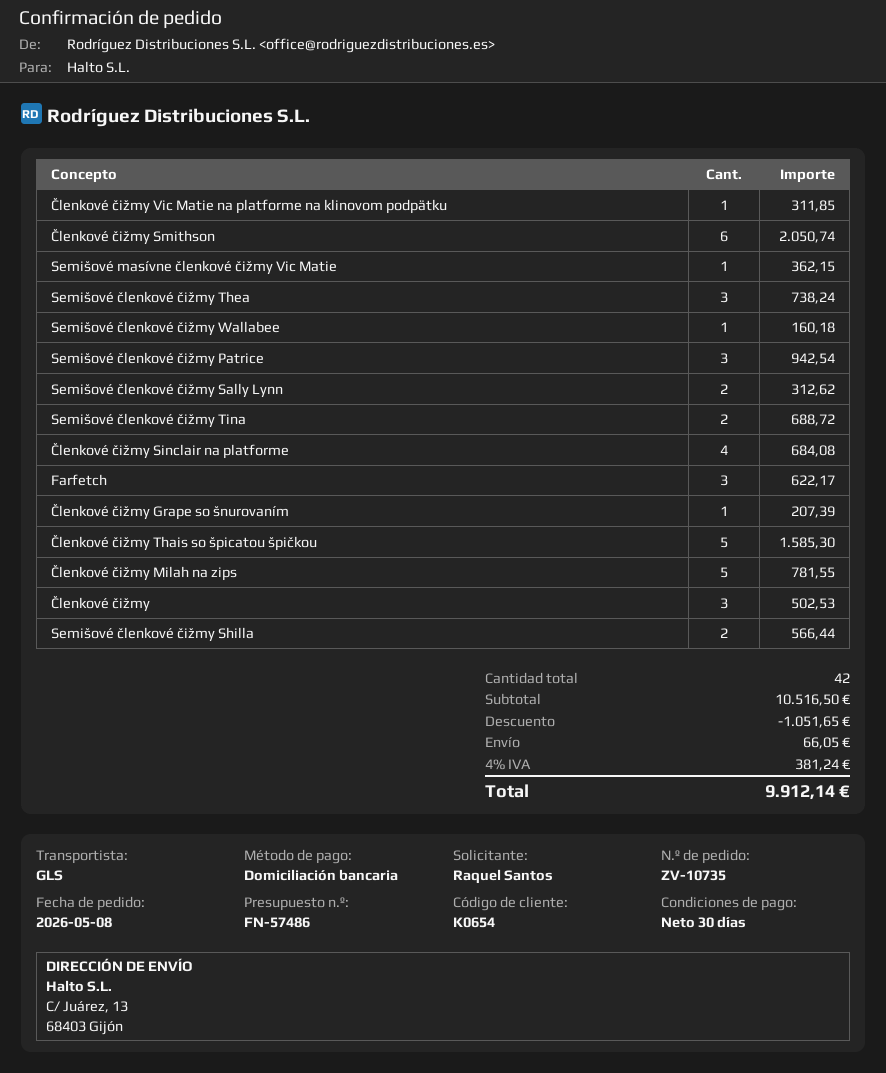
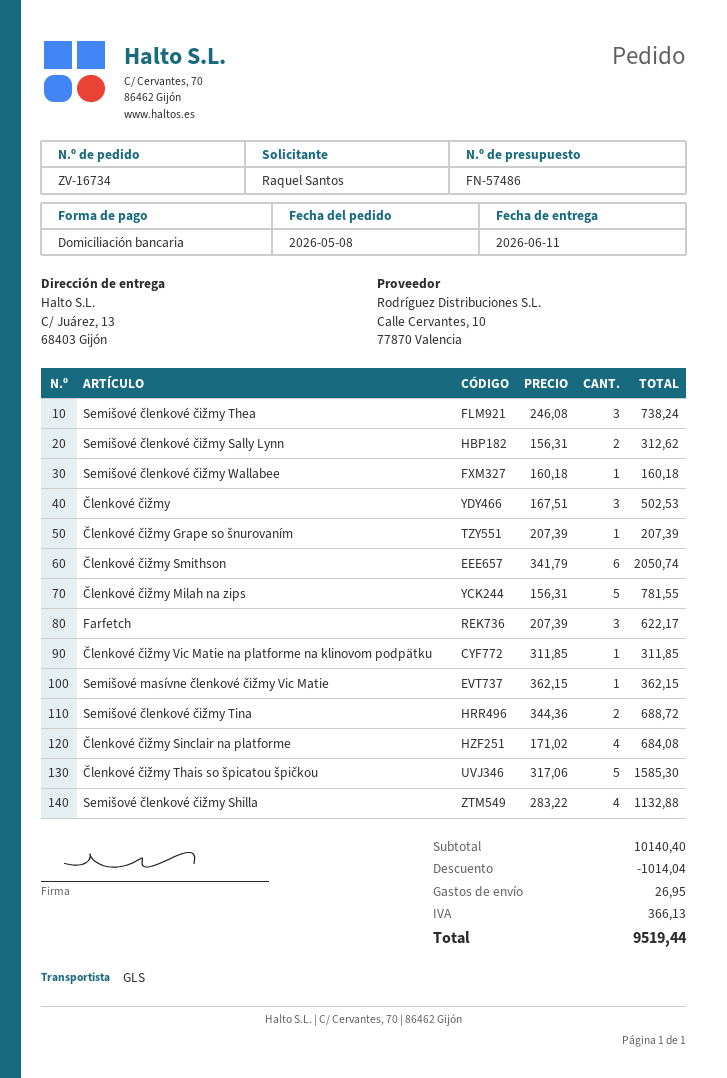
order number: ZV-10735 -> ZV-16734
Semišové členkové čižmy Patrice: 3 for 942.54 -> none
Semišové členkové čižmy Shilla: 2 for 566.44 -> 4 for 1132.88
subtotal: 10516.50 -> 10140.40
discount: 1051.65 -> 1014.04
shipping: 66.05 -> 26.95
tax: 381.24 -> 366.13
total: 9912.14 -> 9519.44

